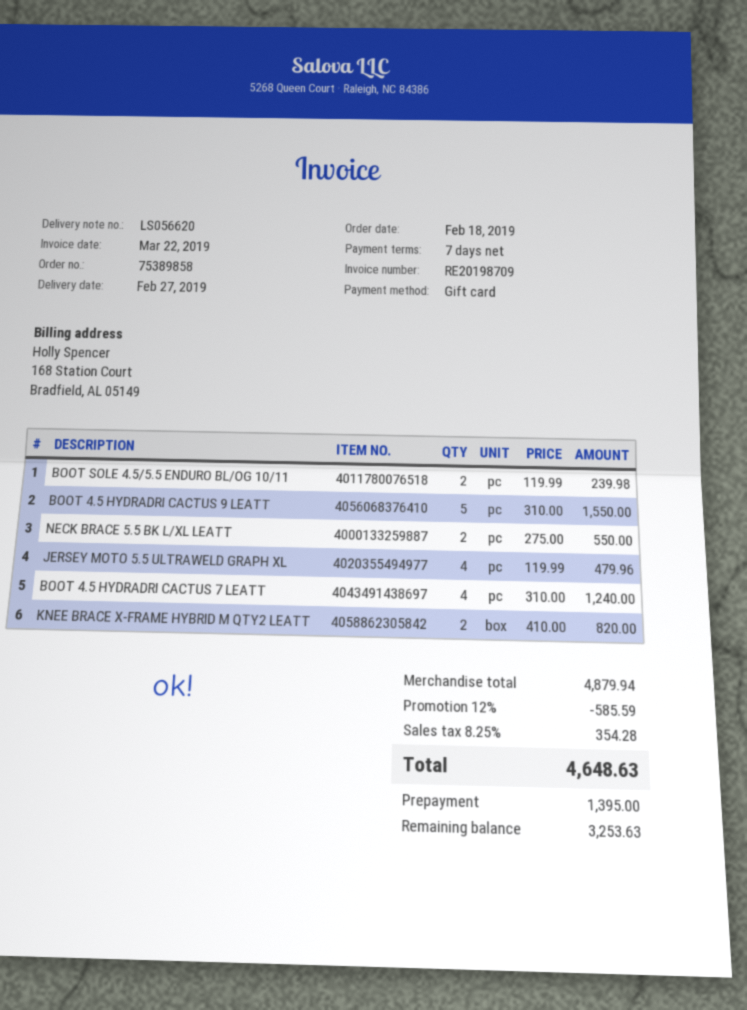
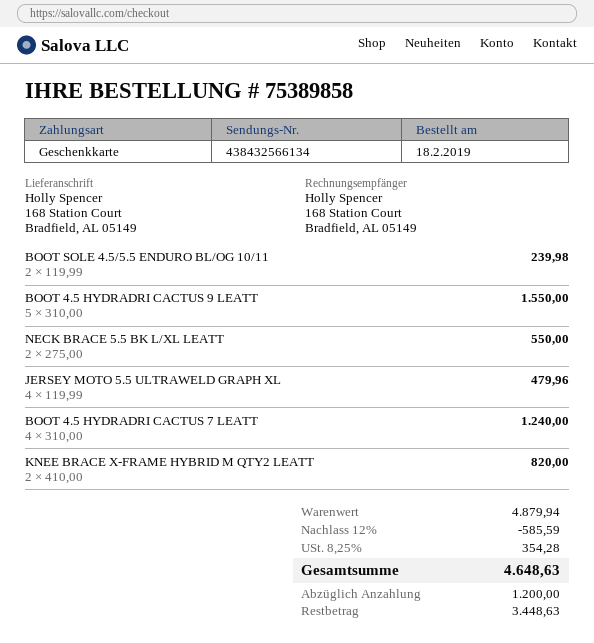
deposit: 1395.00 -> 1200.00
balance: 3253.63 -> 3448.63

